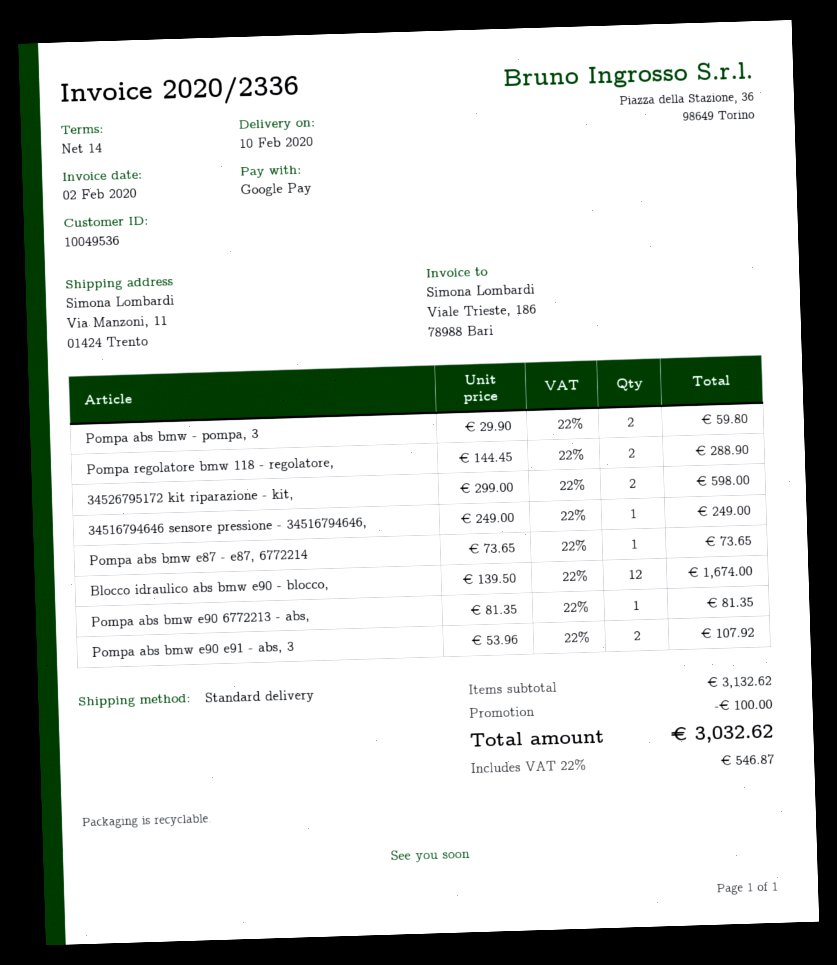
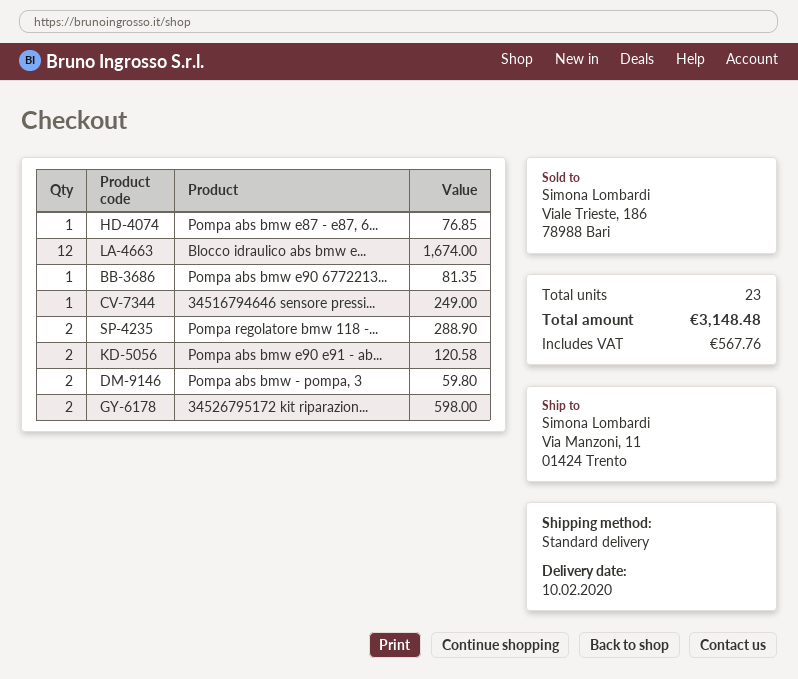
Pompa abs bmw e87 - e87, 6772214: 1 for 73.65 -> 1 for 76.85
Pompa abs bmw e90 e91 - abs, 3: 2 for 107.92 -> 2 for 120.58
discount: 100.00 -> none
tax: 546.87 -> 567.76
total: 3032.62 -> 3148.48

